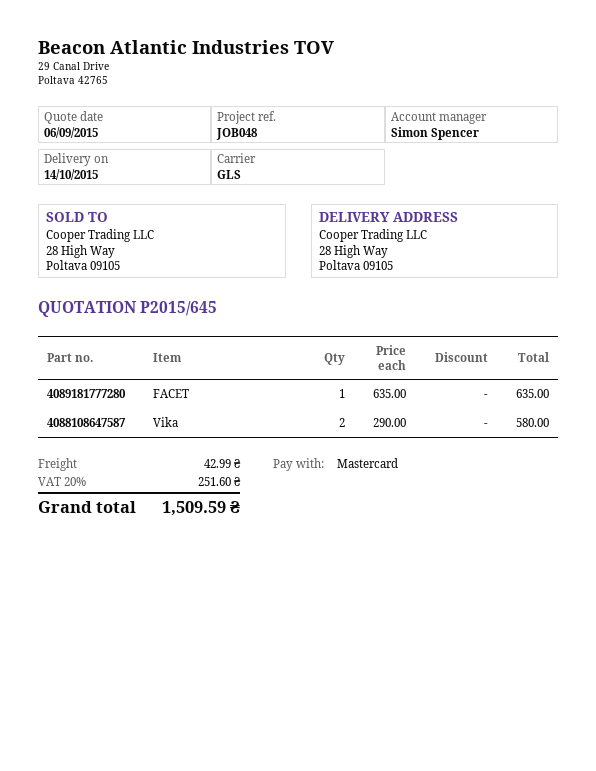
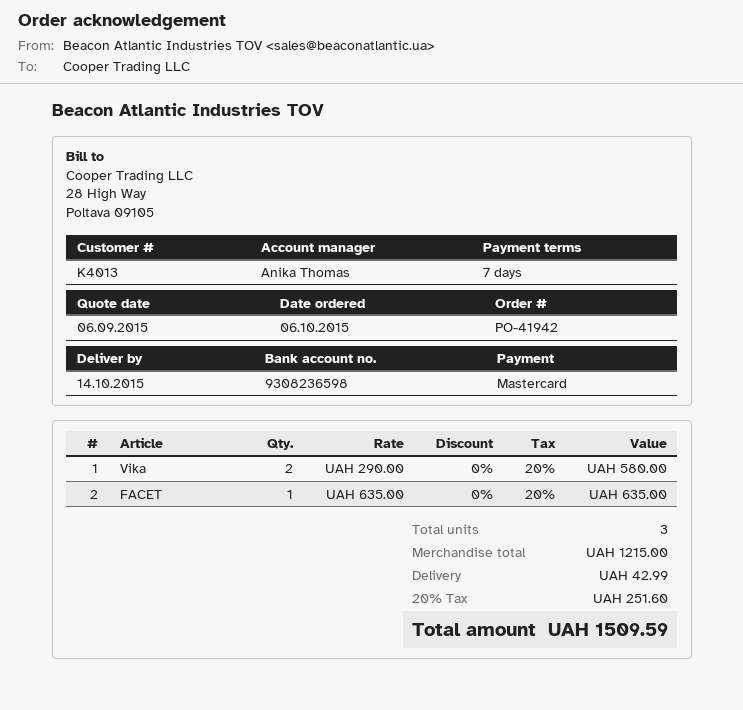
sales rep: Simon Spencer -> Anika Thomas

